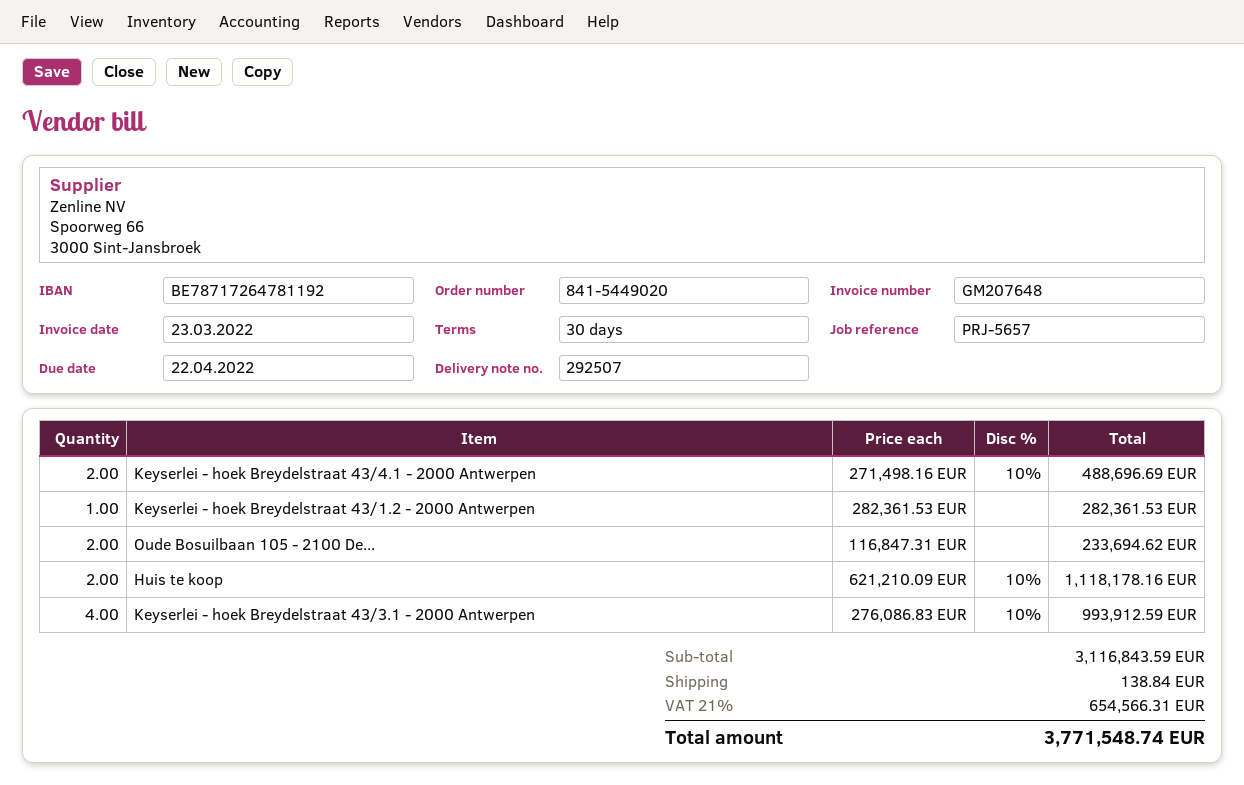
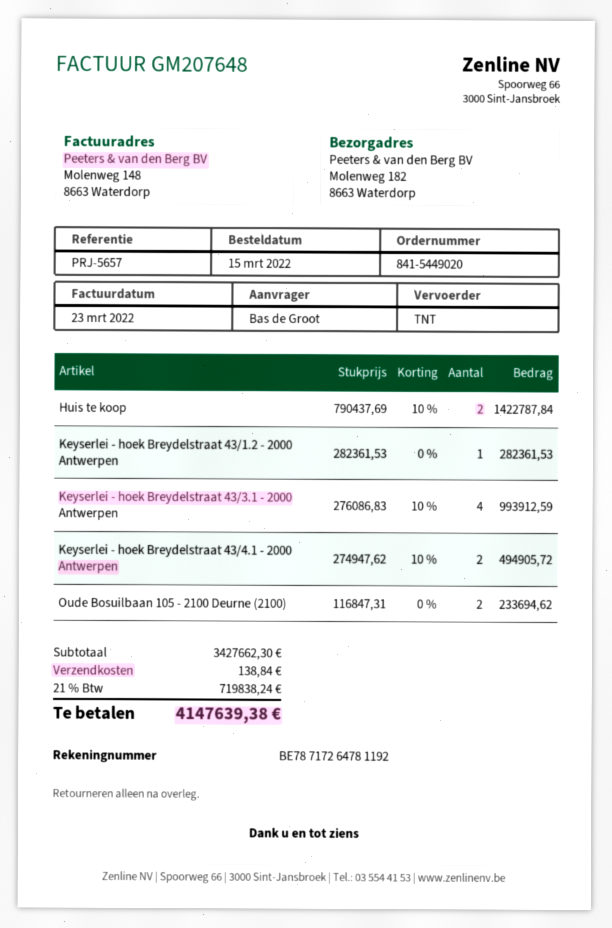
Keyserlei - hoek Breydelstraat 43/4.1 - 2000 Antwerpen: 2 x 271498.16 - 10% = 488696.69 -> 2 x 274947.62 - 10% = 494905.72
Huis te koop: 2 x 621210.09 - 10% = 1118178.16 -> 2 x 790437.69 - 10% = 1422787.84
subtotal: 3116843.59 -> 3427662.30
tax: 21% = 654566.31 -> 21% = 719838.24
total: 3771548.74 -> 4147639.38

